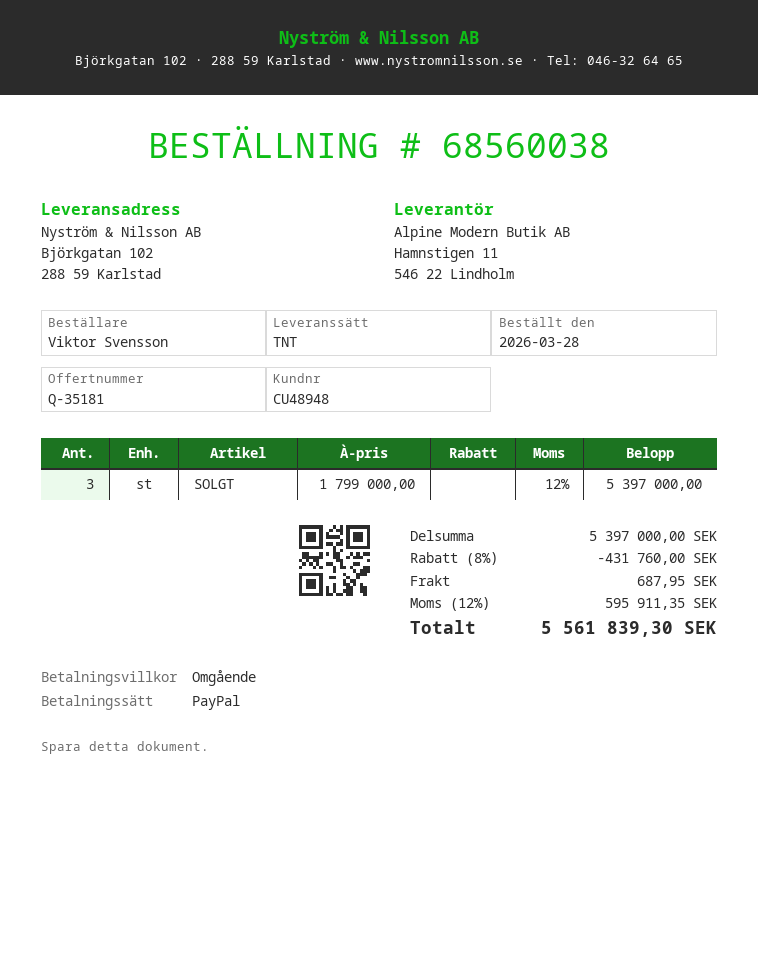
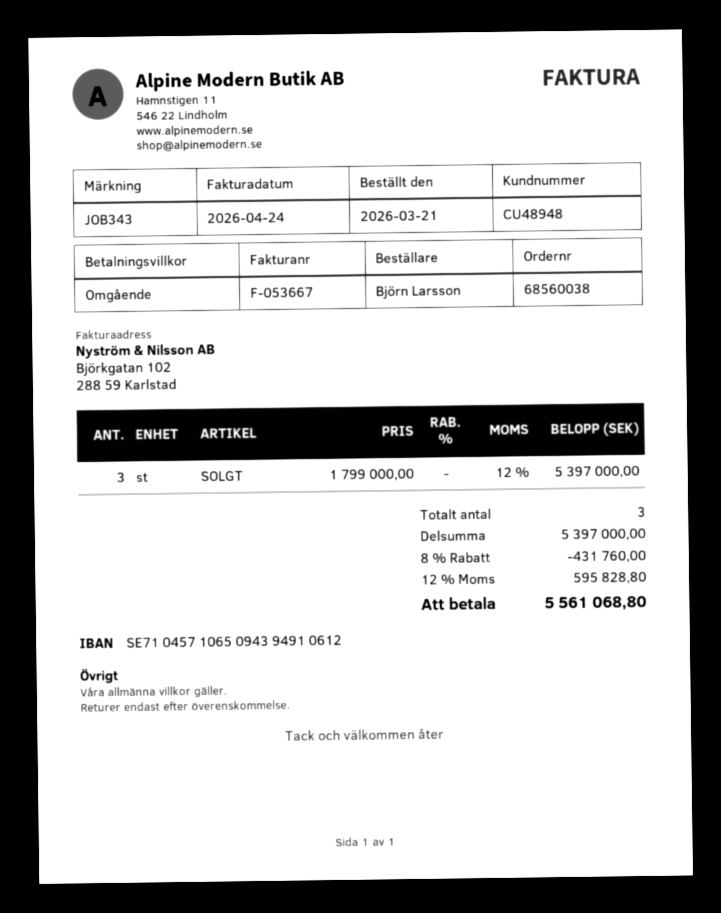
order date: 2026-03-28 -> 2026-03-21
ordered by: Viktor Svensson -> Björn Larsson
shipping: 687.95 -> none
tax: 12% = 595911.35 -> 12% = 595828.80
total: 5561839.30 -> 5561068.80

